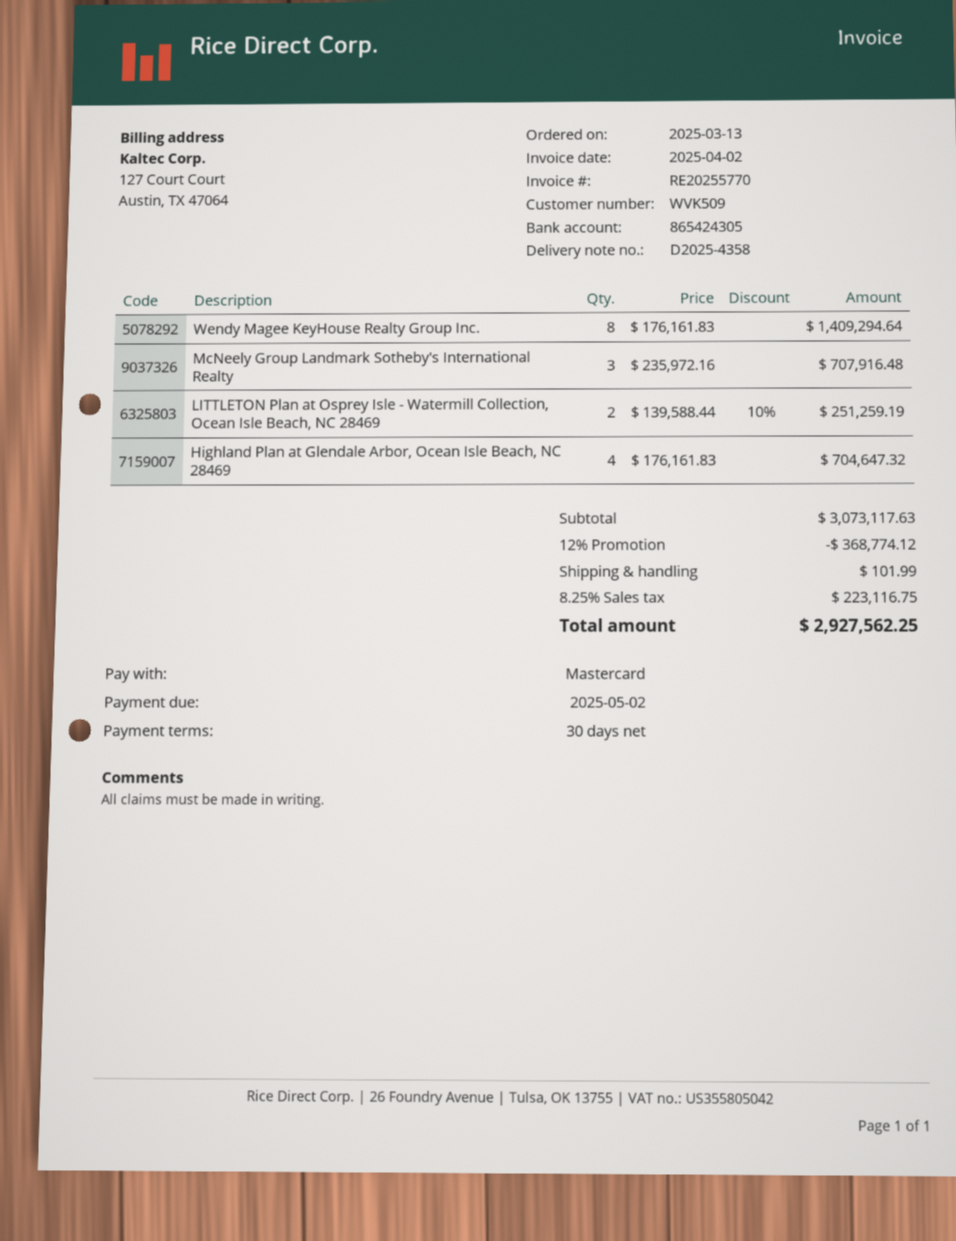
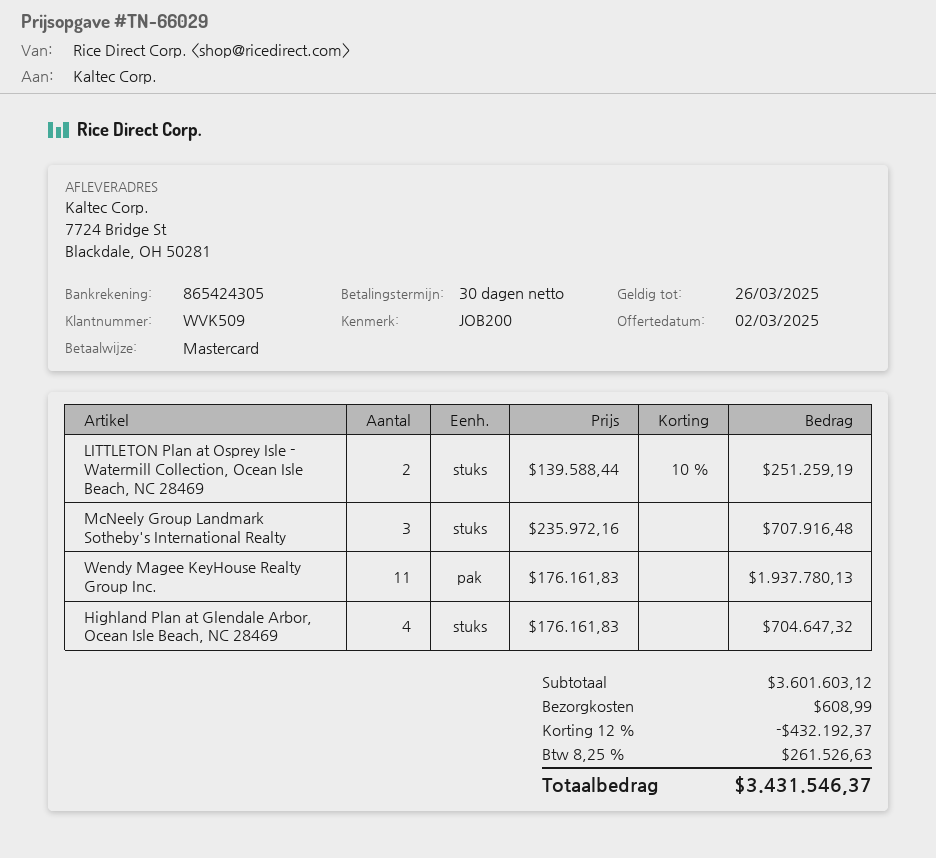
Wendy Magee KeyHouse Realty Group Inc.: 8 x 176161.83 = 1409294.64 -> 11 x 176161.83 = 1937780.13
subtotal: 3073117.63 -> 3601603.12
discount: 12% = 368774.12 -> 12% = 432192.37
shipping: 101.99 -> 608.99
tax: 8.25% = 223116.75 -> 8.25% = 261526.63
total: 2927562.25 -> 3431546.37

